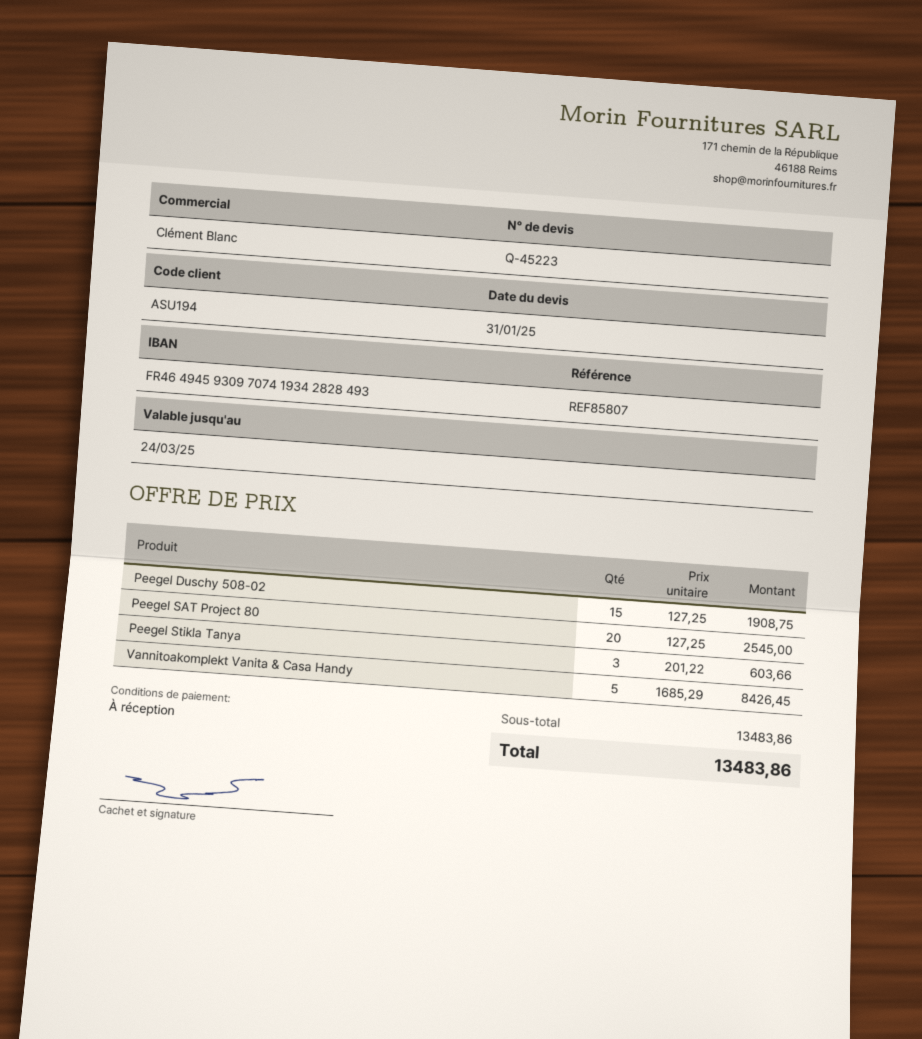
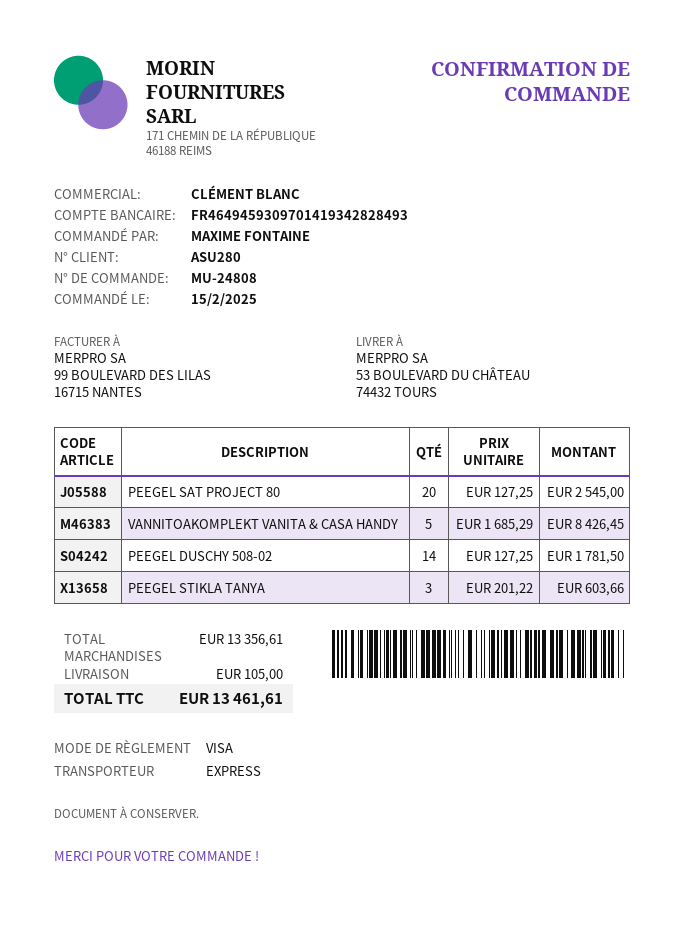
customer number: ASU194 -> ASU280
bank account: FR4649459309707419342828493 -> FR4649459309701419342828493
Peegel Duschy 508-02: 15 x 127.25 = 1908.75 -> 14 x 127.25 = 1781.50
subtotal: 13483.86 -> 13356.61
shipping: none -> 105.00
total: 13483.86 -> 13461.61

